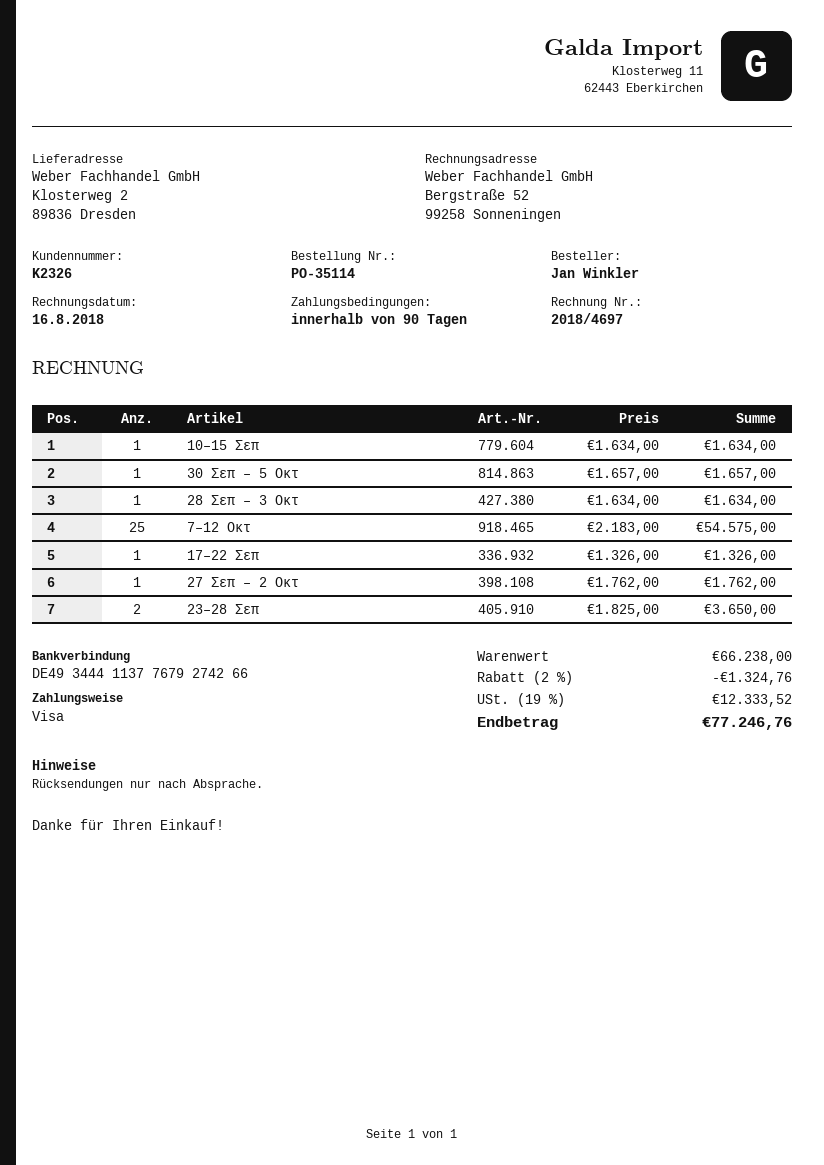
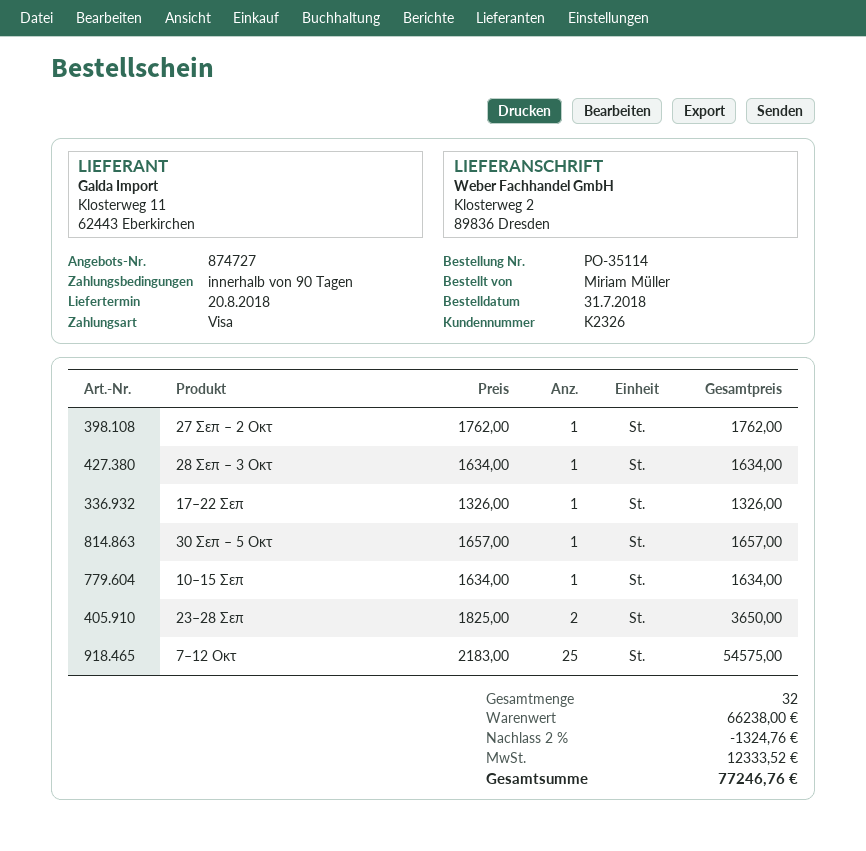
ordered by: Jan Winkler -> Miriam Müller

